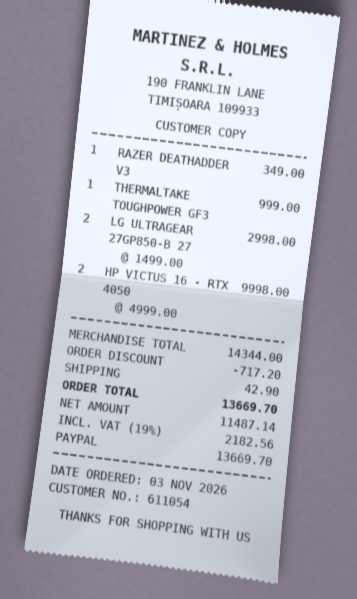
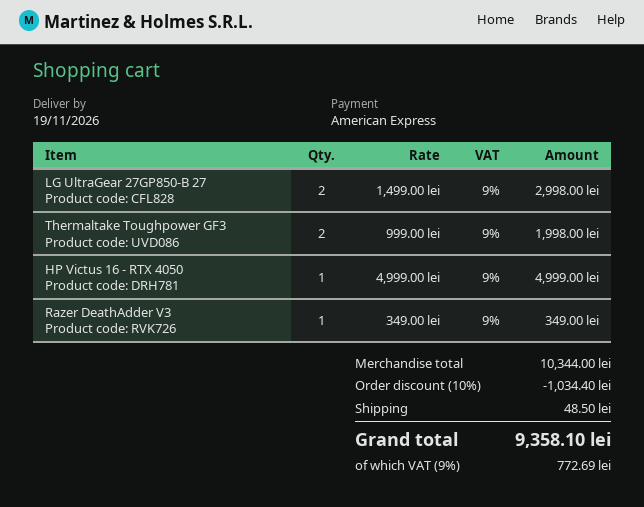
payment method: PayPal -> American Express
THERMALTAKE TOUGHPOWER GF3: 1 x 999.00 = 999.00 -> 2 x 999.00 = 1998.00
HP VICTUS 16 - RTX 4050: 2 x 4999.00 = 9998.00 -> 1 x 4999.00 = 4999.00
subtotal: 14344.00 -> 10344.00
discount: 717.20 -> 1034.40
shipping: 42.90 -> 48.50
tax: 19% = 2182.56 -> 9% = 772.69
total: 13669.70 -> 9358.10

